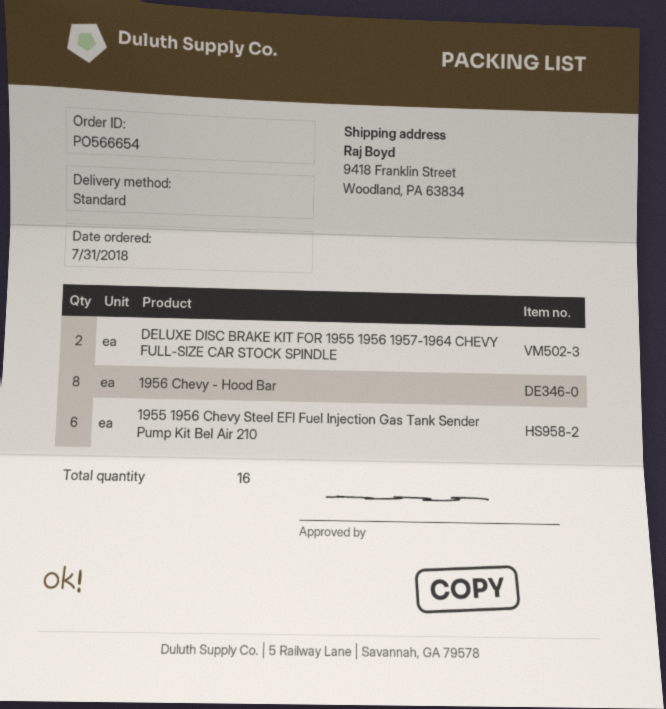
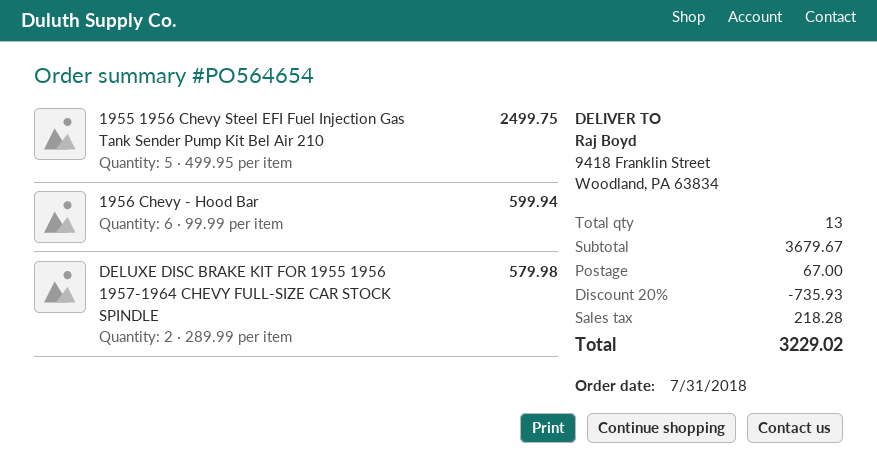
order number: PO566654 -> PO564654
1956 Chevy - Hood Bar: 8 -> 6
1955 1956 Chevy Steel EFI Fuel Injection Gas Tank Sender Pump Kit Bel Air 210: 6 -> 5
total quantity: 16 -> 13

